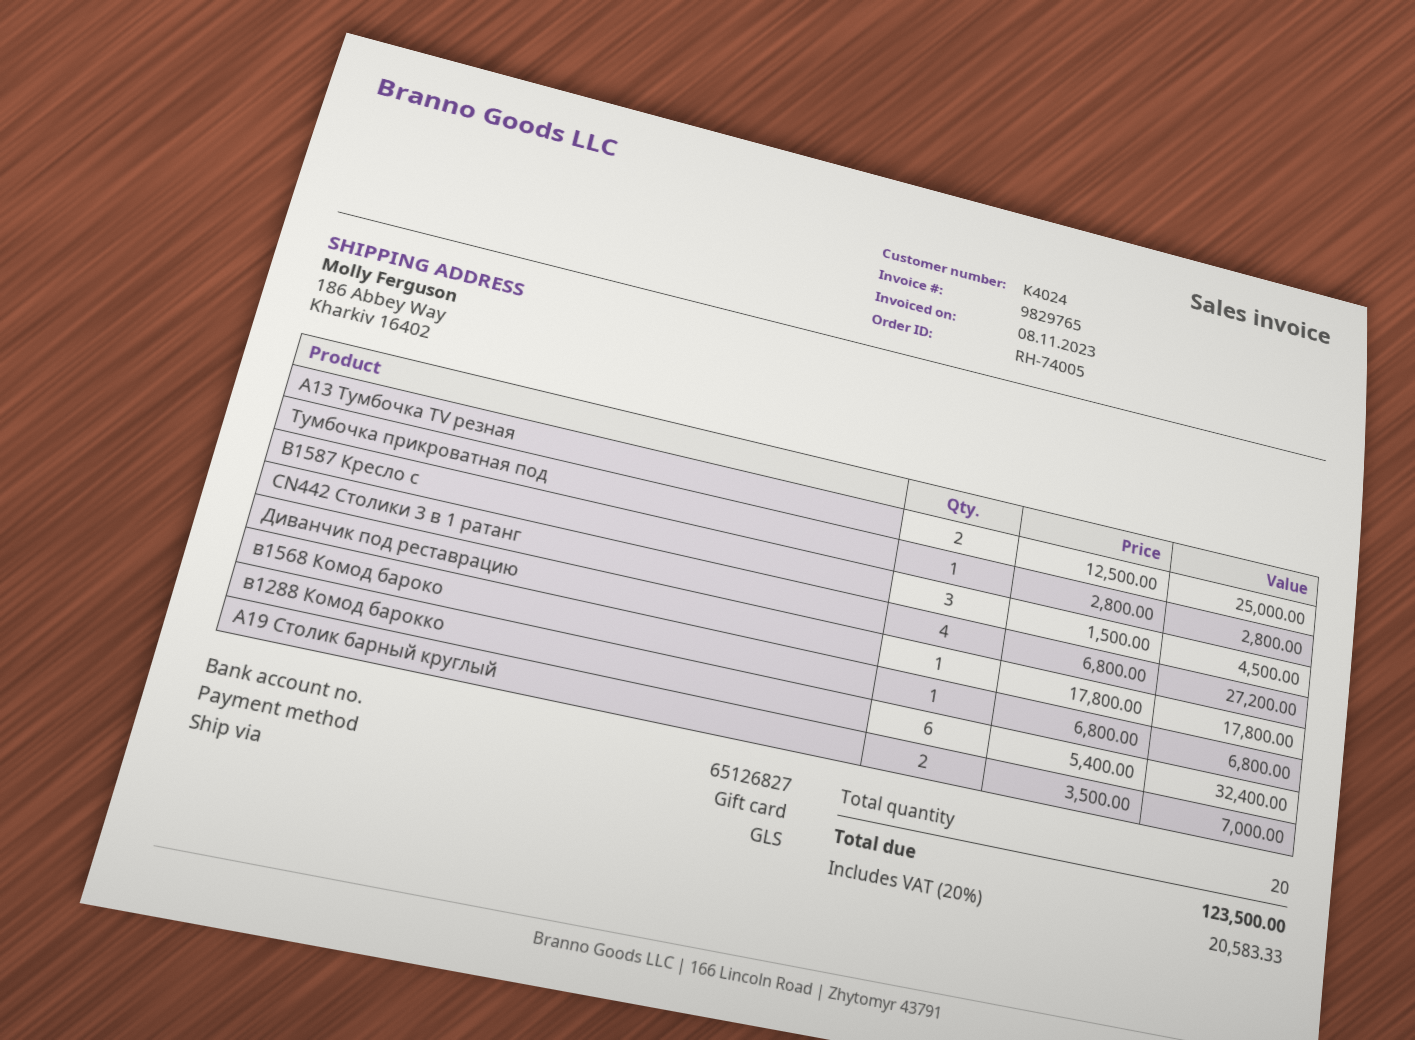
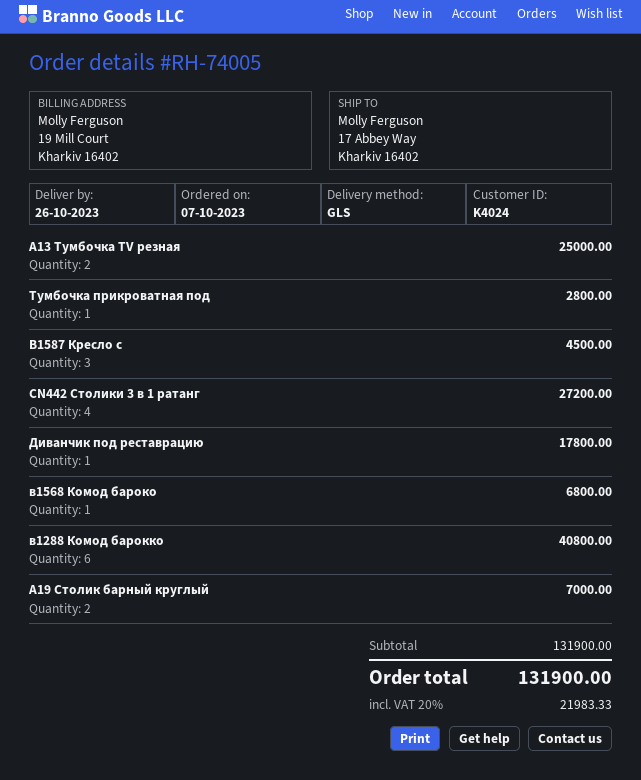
ship to: 186 Abbey Way, Kharkiv 16402 -> 17 Abbey Way, Kharkiv 16402
в1288 Комод барокко: 6 for 32400.00 -> 6 for 40800.00
tax: 20% = 20583.33 -> 20% = 21983.33
total: 123500.00 -> 131900.00

